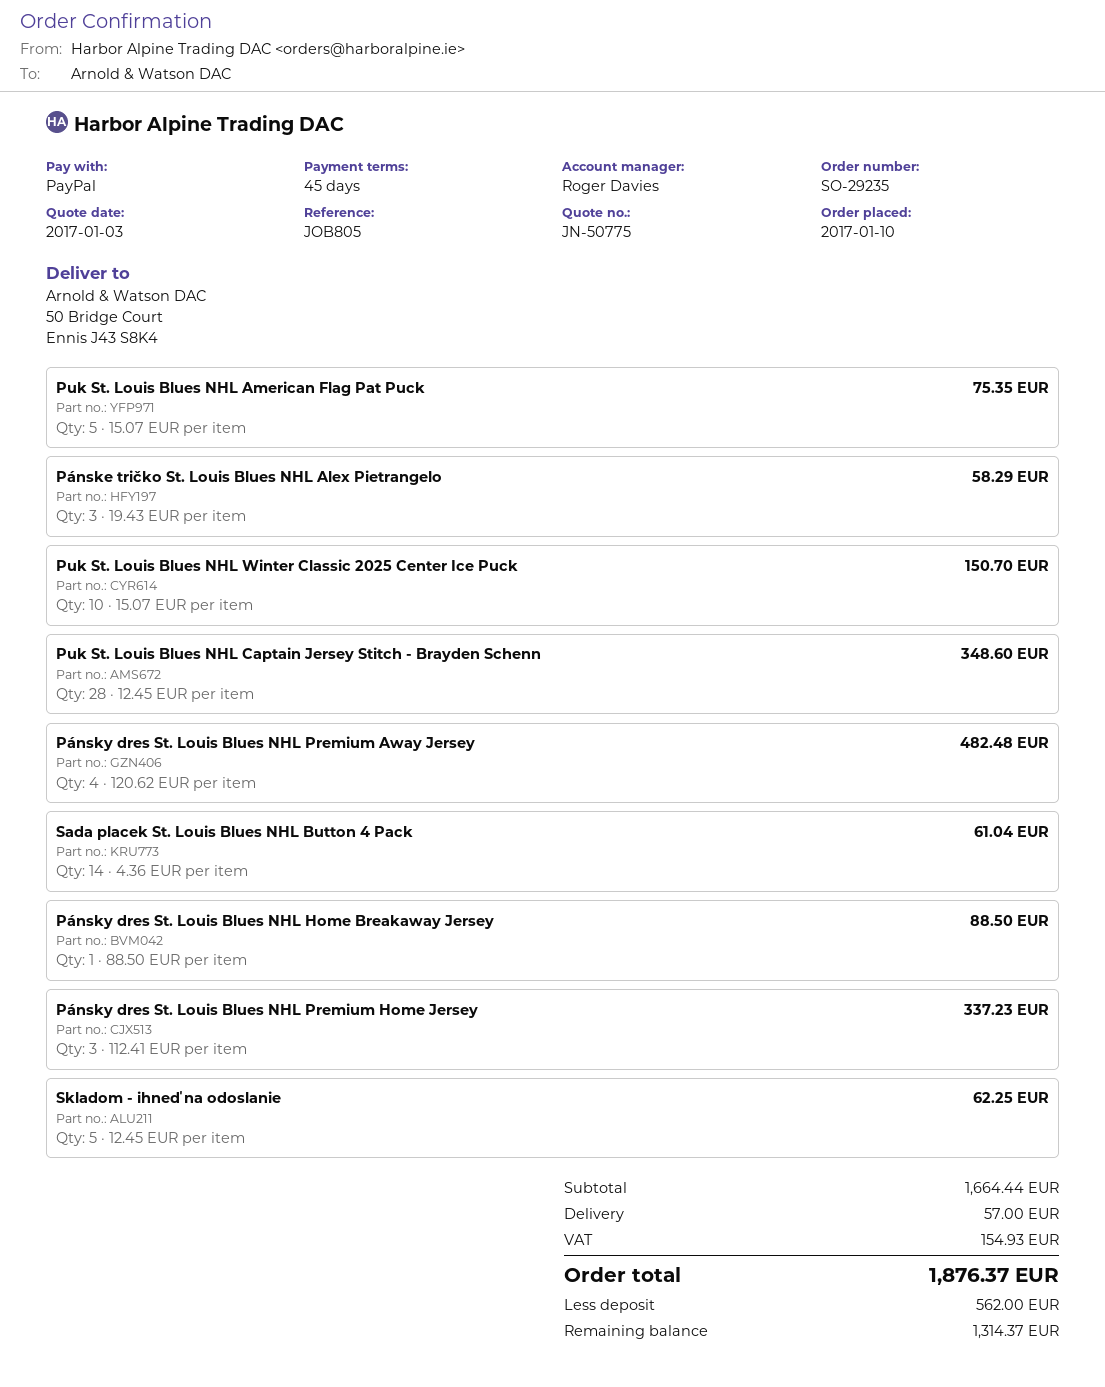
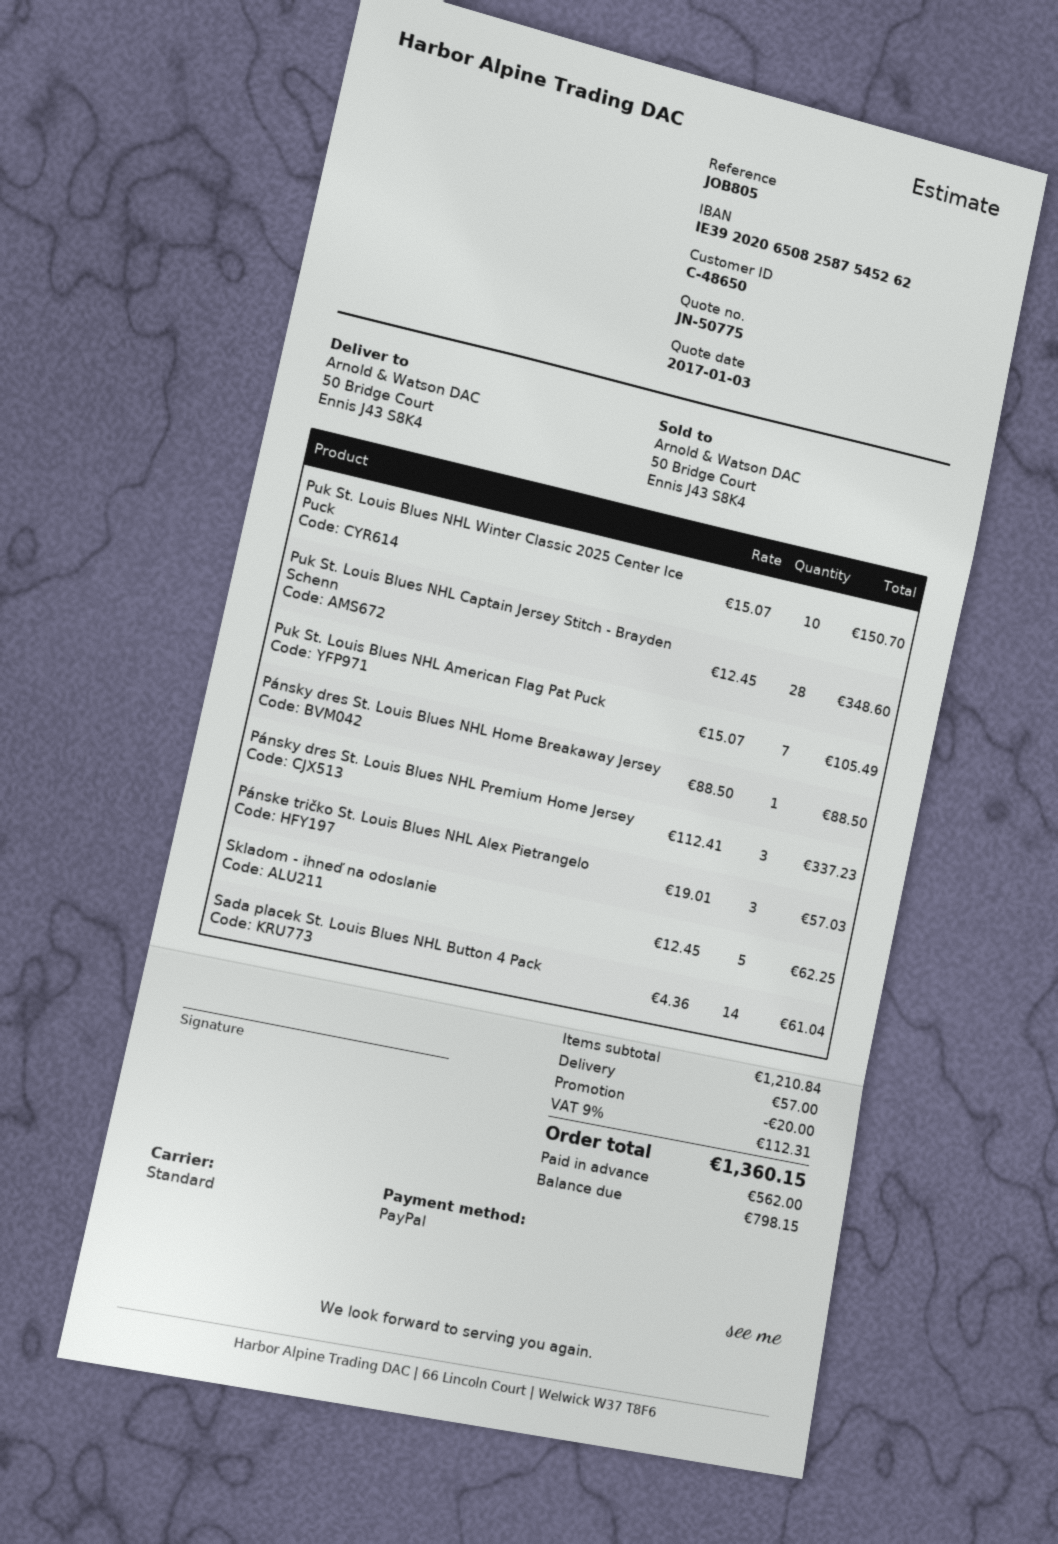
Puk St. Louis Blues NHL American Flag Pat Puck: 5 x 15.07 = 75.35 -> 7 x 15.07 = 105.49
Pánske tričko St. Louis Blues NHL Alex Pietrangelo: 3 x 19.43 = 58.29 -> 3 x 19.01 = 57.03
Pánsky dres St. Louis Blues NHL Premium Away Jersey: 4 x 120.62 = 482.48 -> none
subtotal: 1664.44 -> 1210.84
discount: none -> 20.00
tax: 154.93 -> 112.31
total: 1876.37 -> 1360.15
balance: 1314.37 -> 798.15

